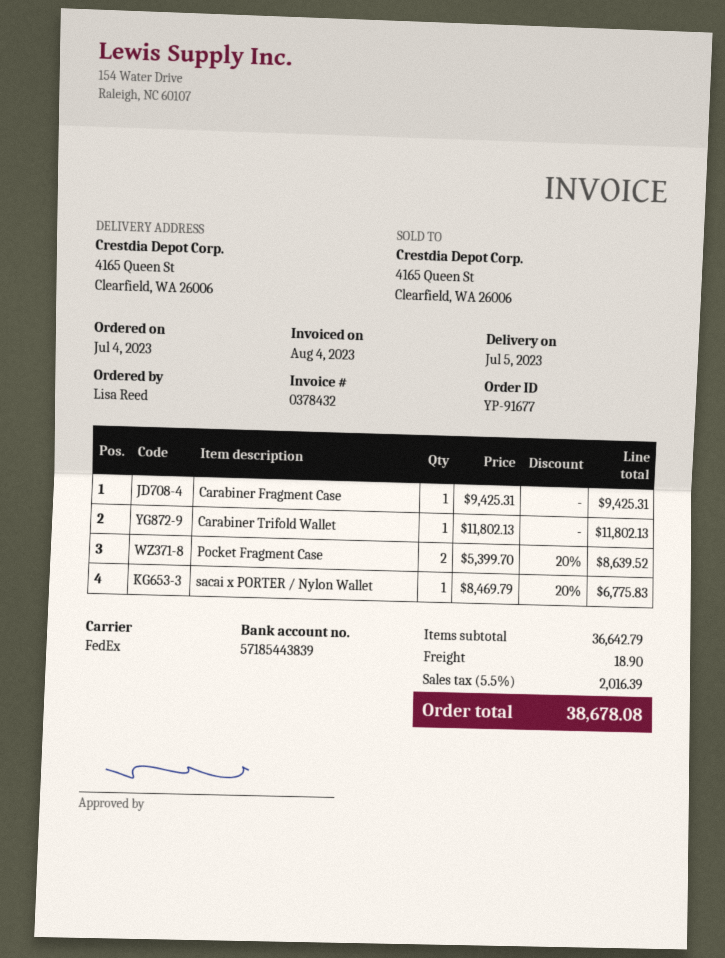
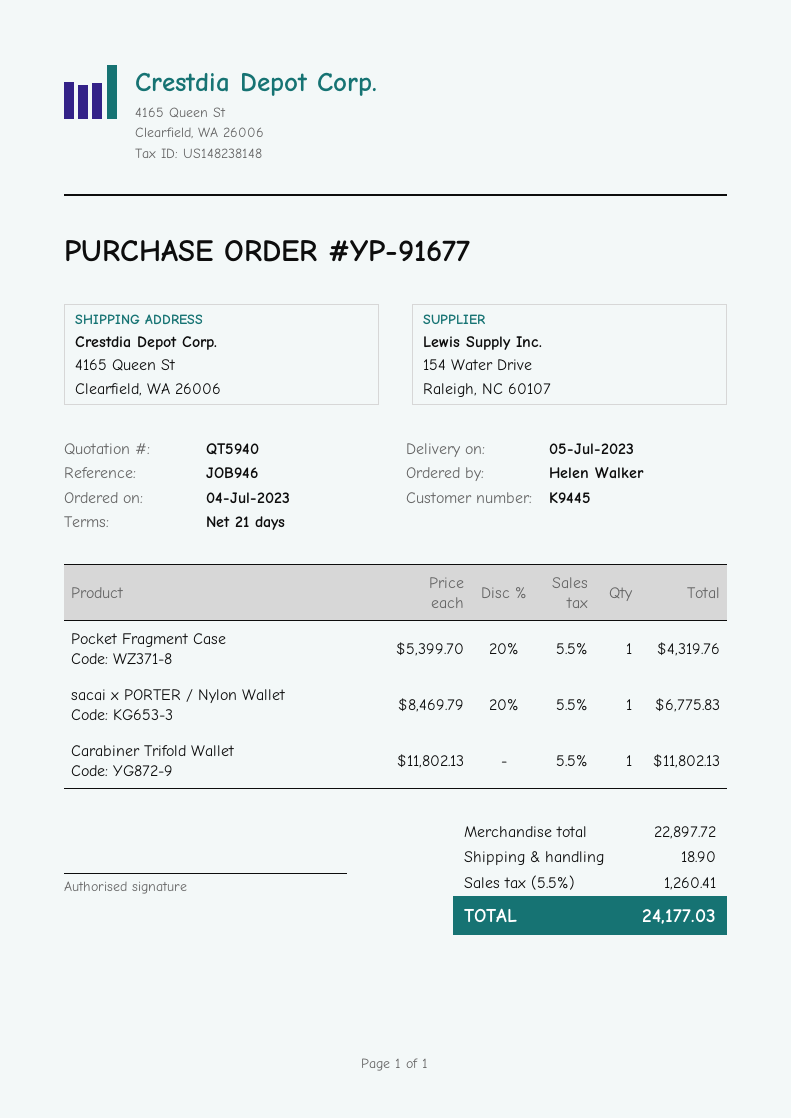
ordered by: Lisa Reed -> Helen Walker
Carabiner Fragment Case: 1 x 9425.31 = 9425.31 -> none
Pocket Fragment Case: 2 x 5399.70 - 20% = 8639.52 -> 1 x 5399.70 - 20% = 4319.76
subtotal: 36642.79 -> 22897.72
tax: 5.5% = 2016.39 -> 5.5% = 1260.41
total: 38678.08 -> 24177.03

